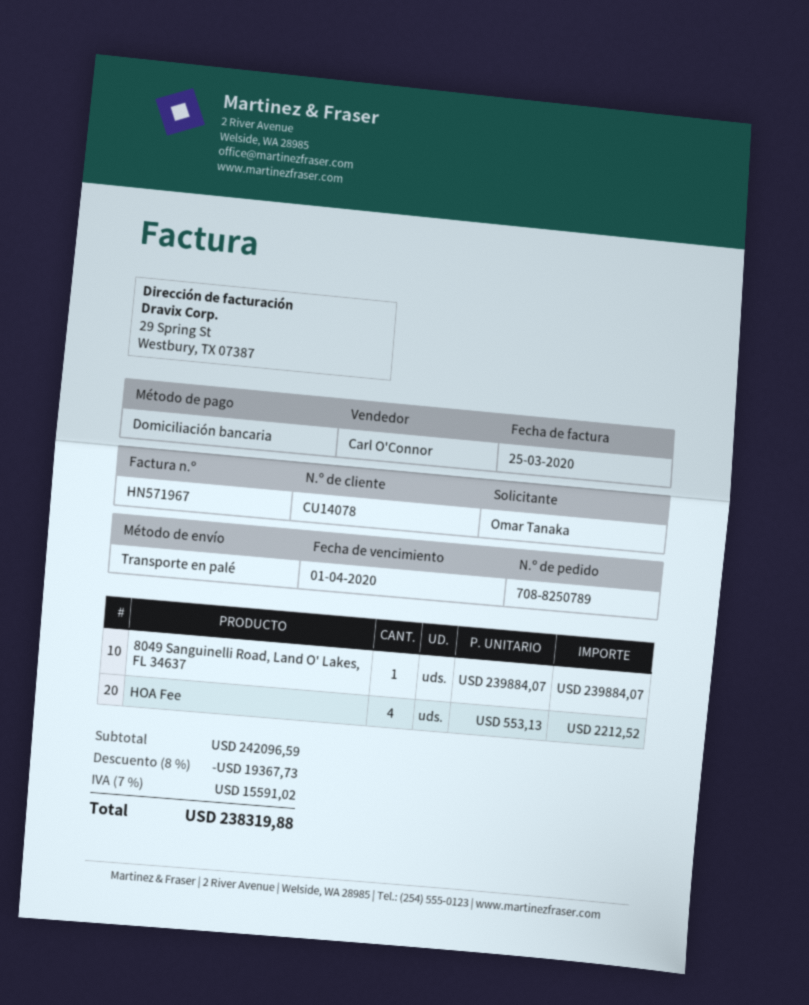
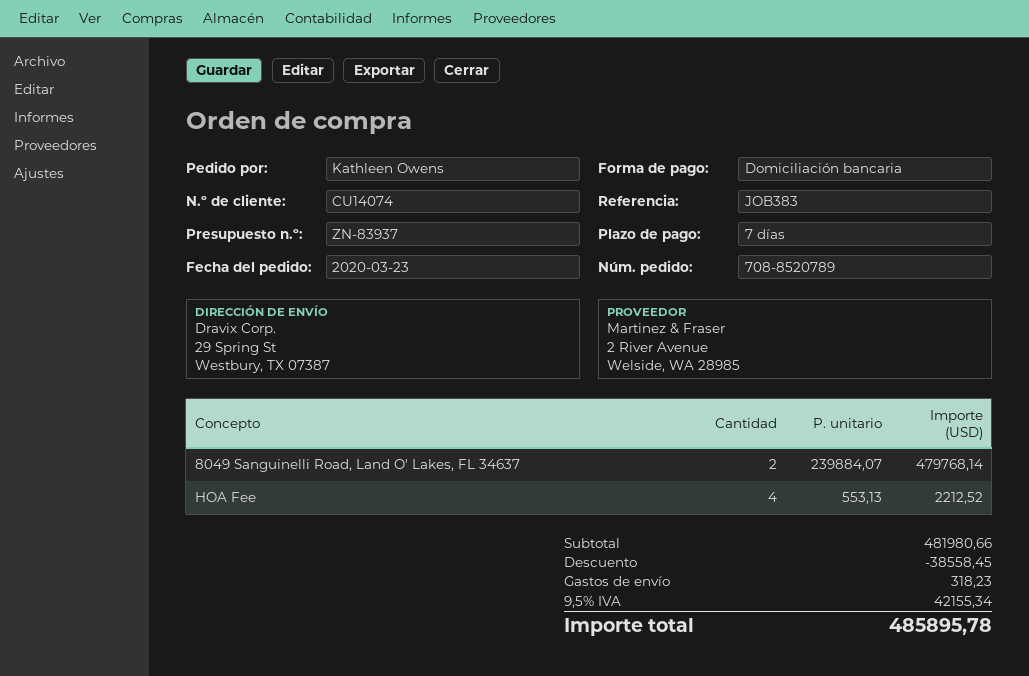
order number: 708-8250789 -> 708-8520789
customer number: CU14078 -> CU14074
ordered by: Omar Tanaka -> Kathleen Owens
8049 Sanguinelli Road, Land O' Lakes, FL 34637: 1 x 239884.07 = 239884.07 -> 2 x 239884.07 = 479768.14
subtotal: 242096.59 -> 481980.66
discount: 19367.73 -> 38558.45
shipping: none -> 318.23
tax: 7% = 15591.02 -> 9.5% = 42155.34
total: 238319.88 -> 485895.78

